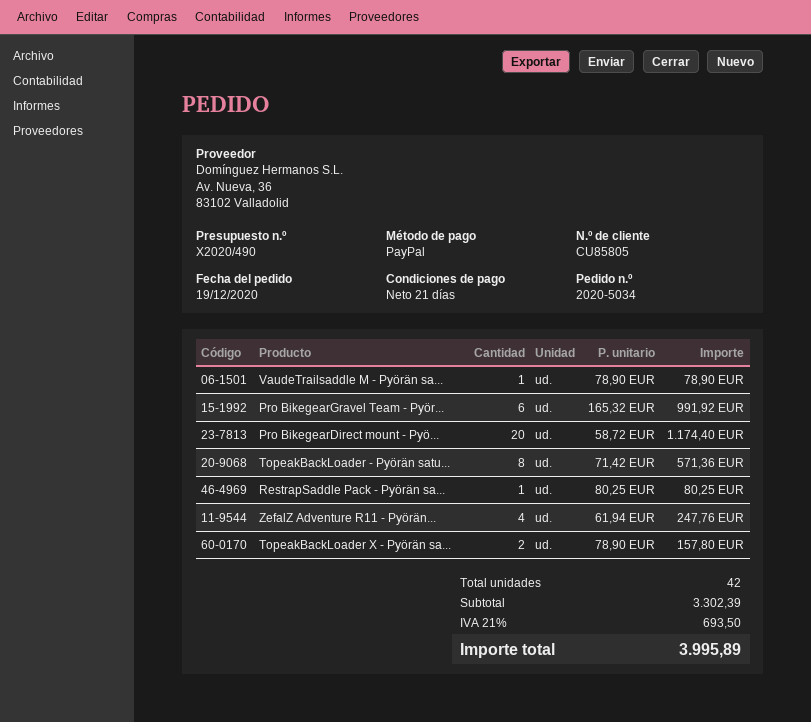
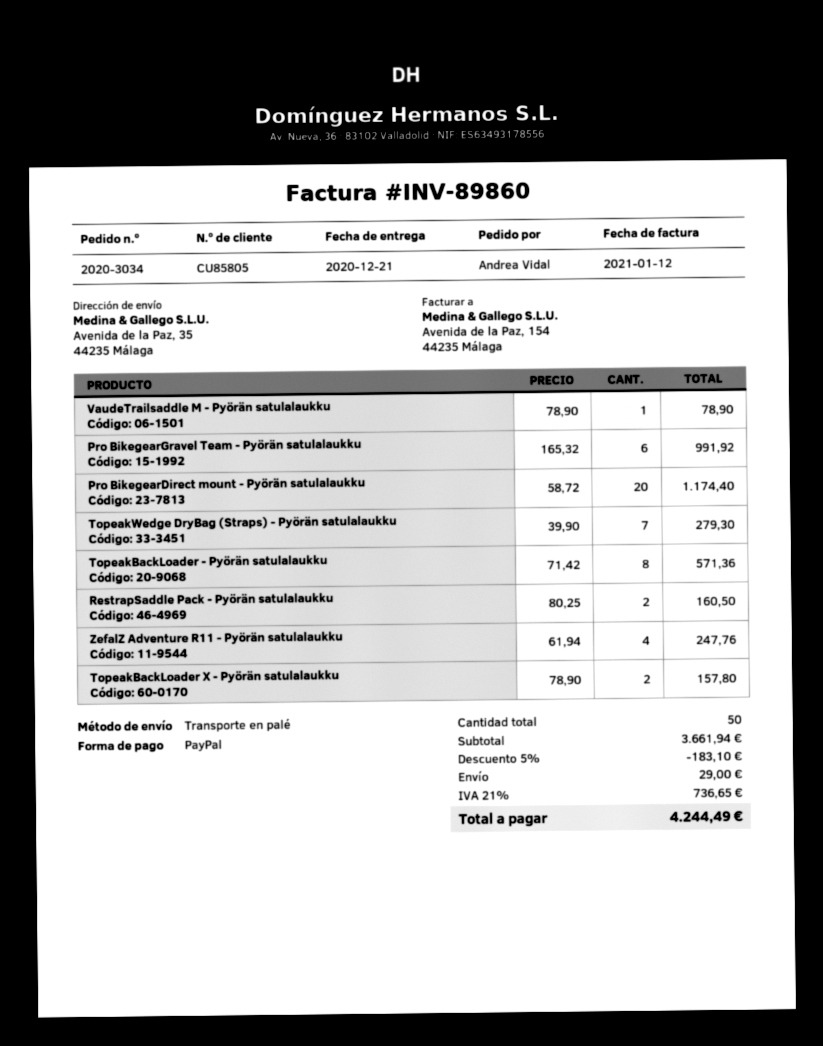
order number: 2020-5034 -> 2020-3034
RestrapSaddle Pack - Pyörän sa...: 1 x 80.25 = 80.25 -> 2 x 80.25 = 160.50
TopeakWedge DryBag (Straps) - Pyörän satulalaukku: none -> 7 x 39.90 = 279.30
total quantity: 42 -> 50
subtotal: 3302.39 -> 3661.94
discount: none -> 5% = 183.10
shipping: none -> 29.00
tax: 21% = 693.50 -> 21% = 736.65
total: 3995.89 -> 4244.49

